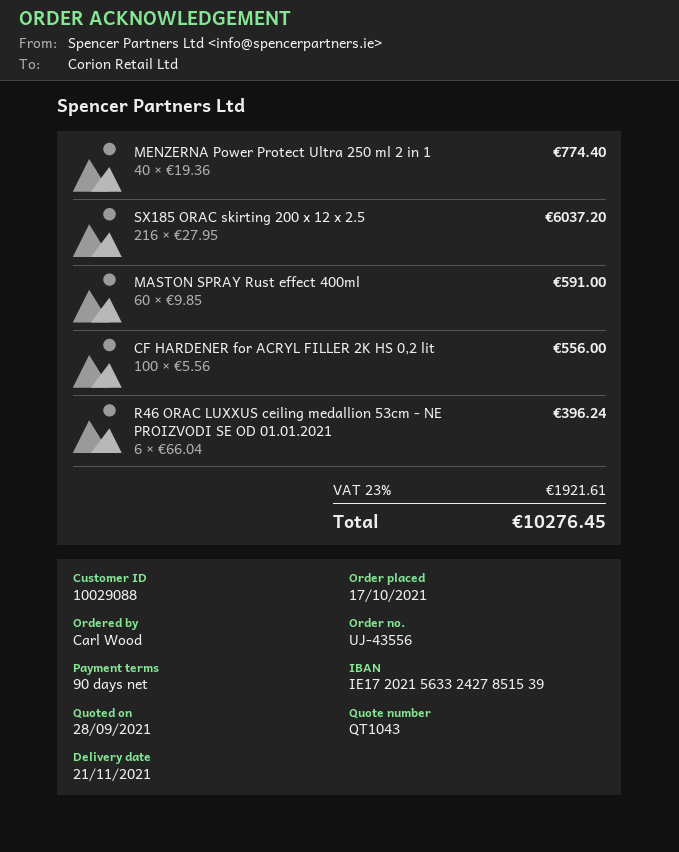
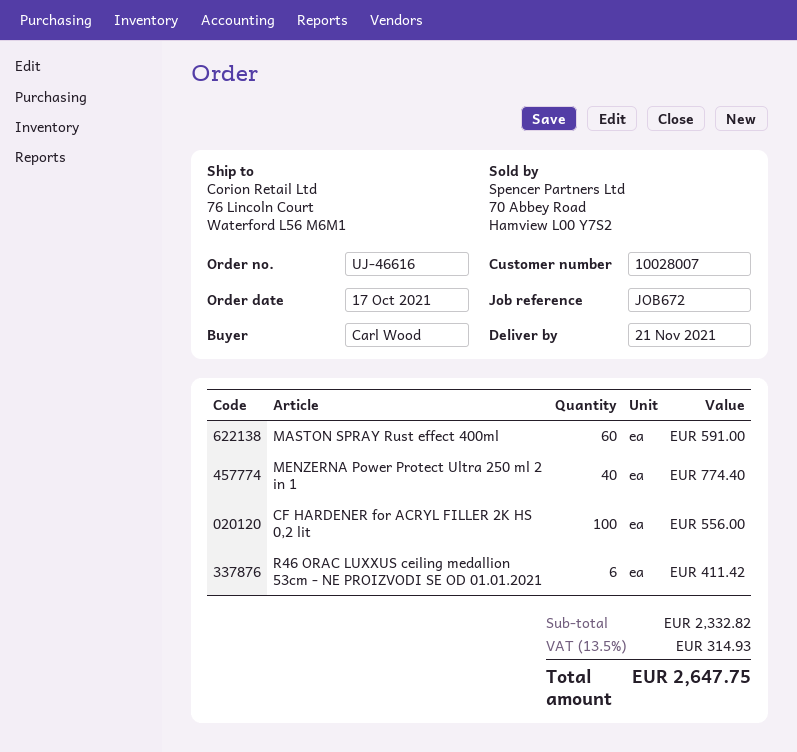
order number: UJ-43556 -> UJ-46616
customer number: 10029088 -> 10028007
SX185 ORAC skirting 200 x 12 x 2.5: 216 for 6037.20 -> none
R46 ORAC LUXXUS ceiling medallion 53cm - NE PROIZVODI SE OD 01.01.2021: 6 for 396.24 -> 6 for 411.42
tax: 23% = 1921.61 -> 13.5% = 314.93
total: 10276.45 -> 2647.75

